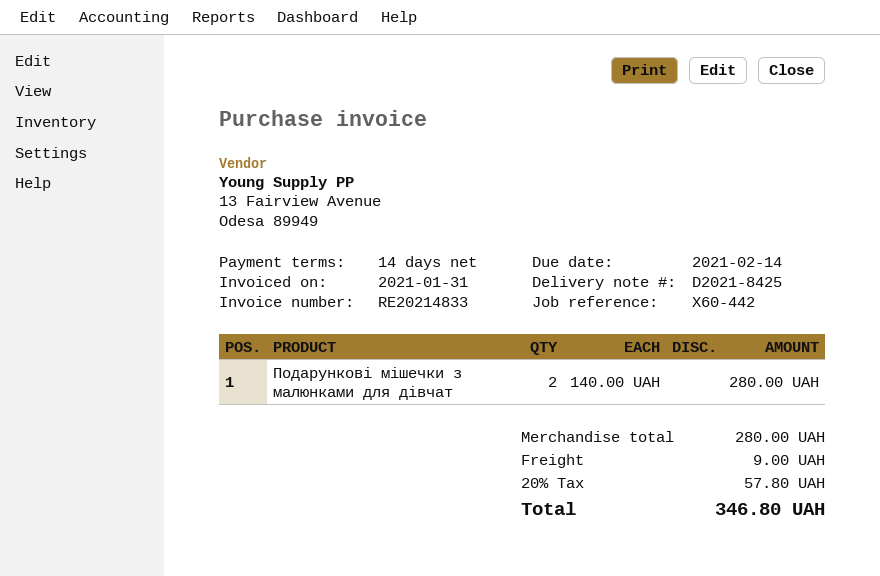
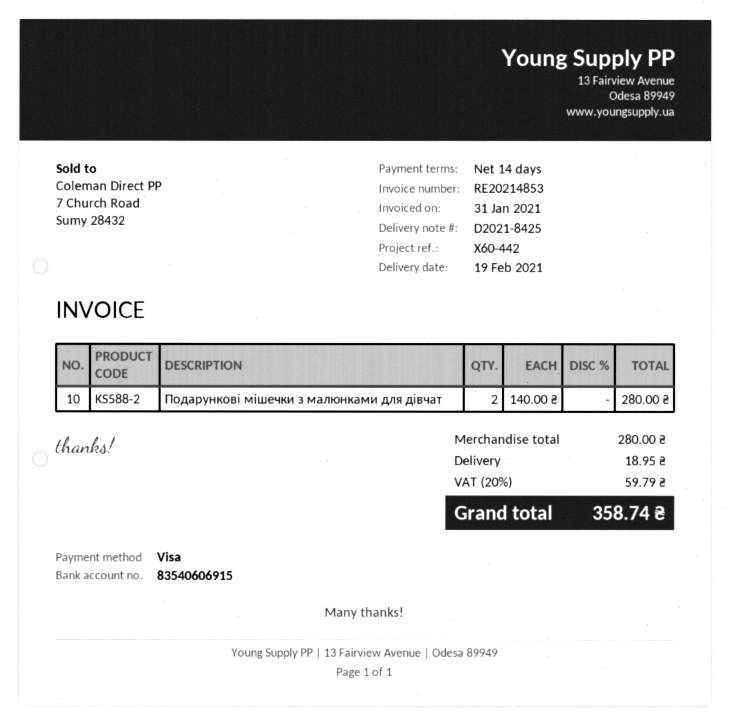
invoice number: RE20214833 -> RE20214853
shipping: 9.00 -> 18.95
tax: 20% = 57.80 -> 20% = 59.79
total: 346.80 -> 358.74

